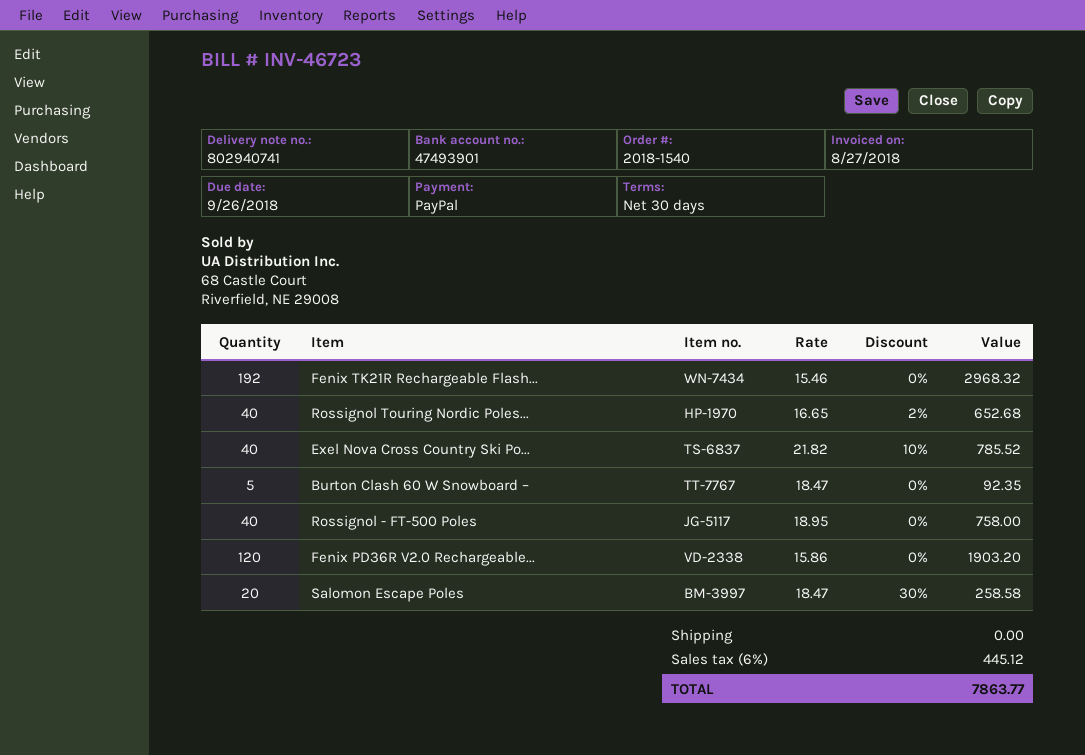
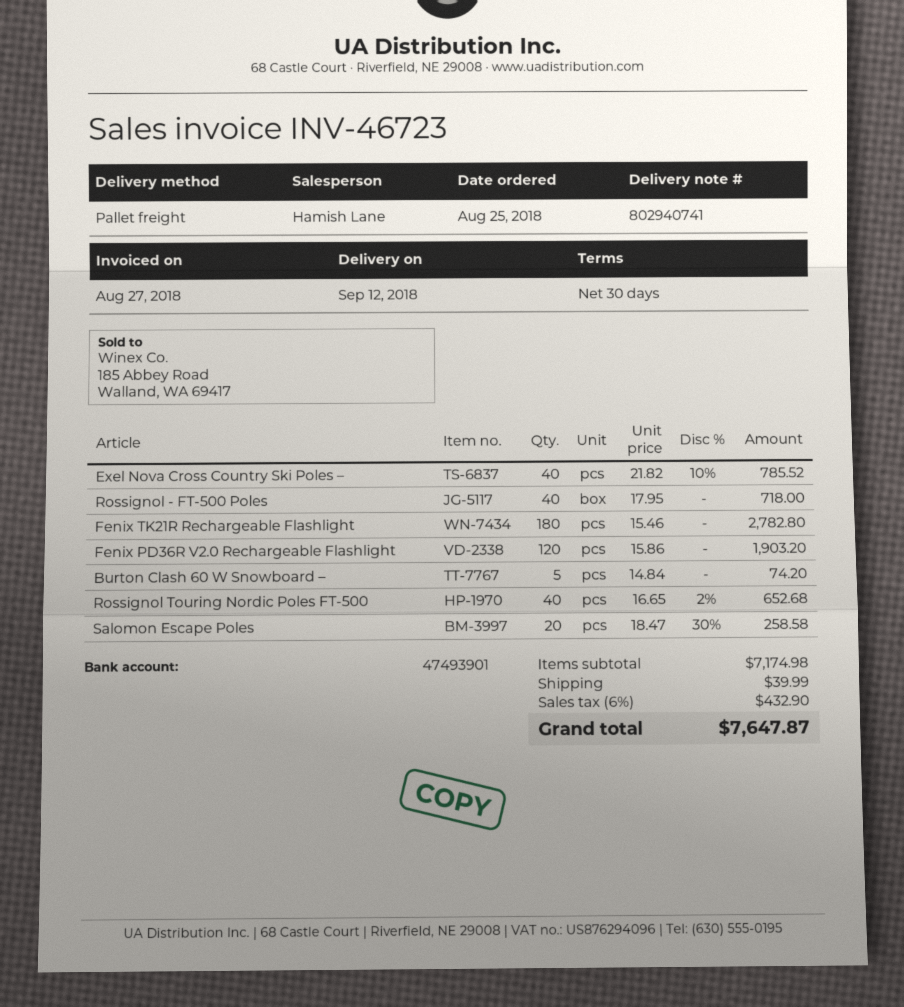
Fenix TK21R Rechargeable Flash...: 192 x 15.46 = 2968.32 -> 180 x 15.46 = 2782.80
Burton Clash 60 W Snowboard –: 5 x 18.47 = 92.35 -> 5 x 14.84 = 74.20
Rossignol - FT-500 Poles: 40 x 18.95 = 758.00 -> 40 x 17.95 = 718.00
shipping: 0.00 -> 39.99
tax: 6% = 445.12 -> 6% = 432.90
total: 7863.77 -> 7647.87

